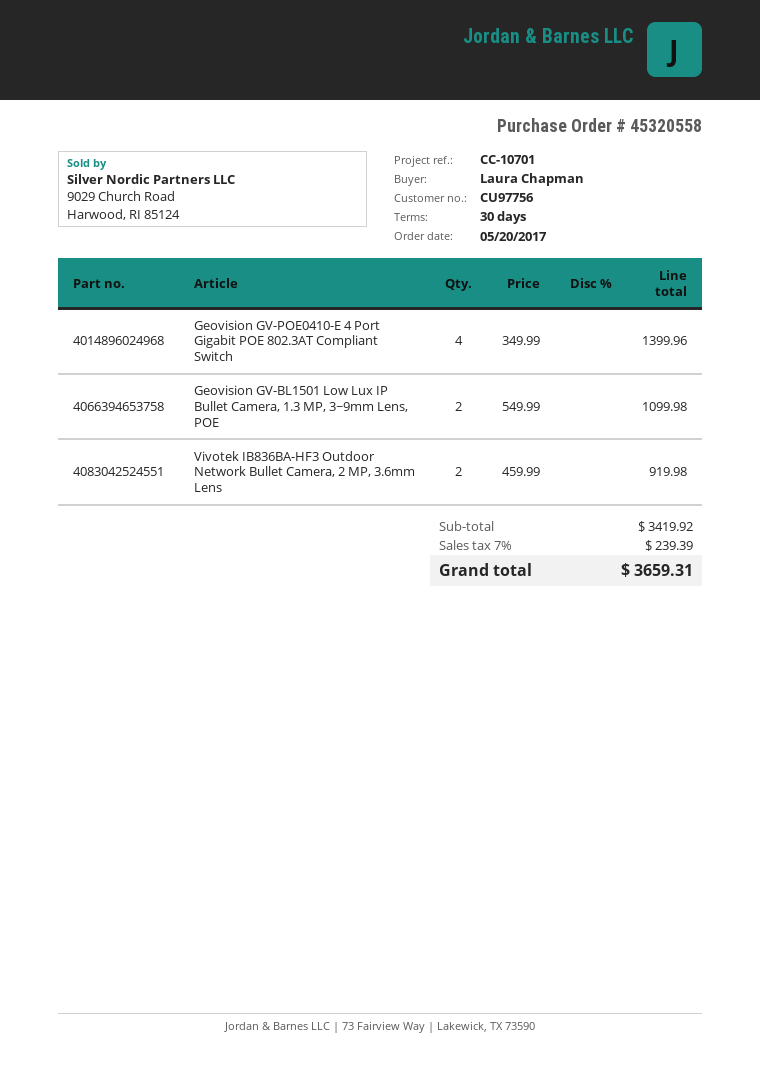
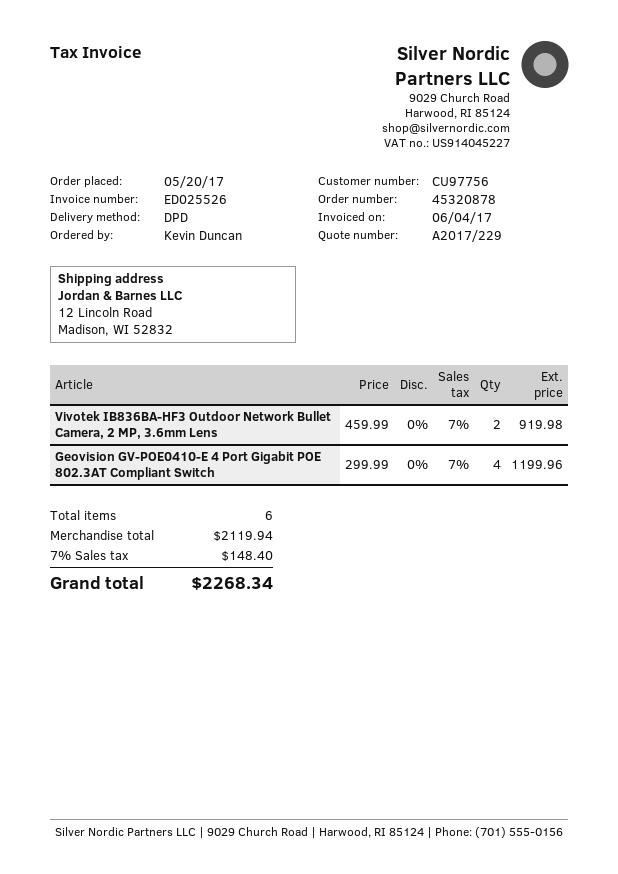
order number: 45320558 -> 45320878
ordered by: Laura Chapman -> Kevin Duncan
Geovision GV-POE0410-E 4 Port Gigabit POE 802.3AT Compliant Switch: 4 x 349.99 = 1399.96 -> 4 x 299.99 = 1199.96
Geovision GV-BL1501 Low Lux IP Bullet Camera, 1.3 MP, 3~9mm Lens, POE: 2 x 549.99 = 1099.98 -> none
subtotal: 3419.92 -> 2119.94
tax: 7% = 239.39 -> 7% = 148.40
total: 3659.31 -> 2268.34

